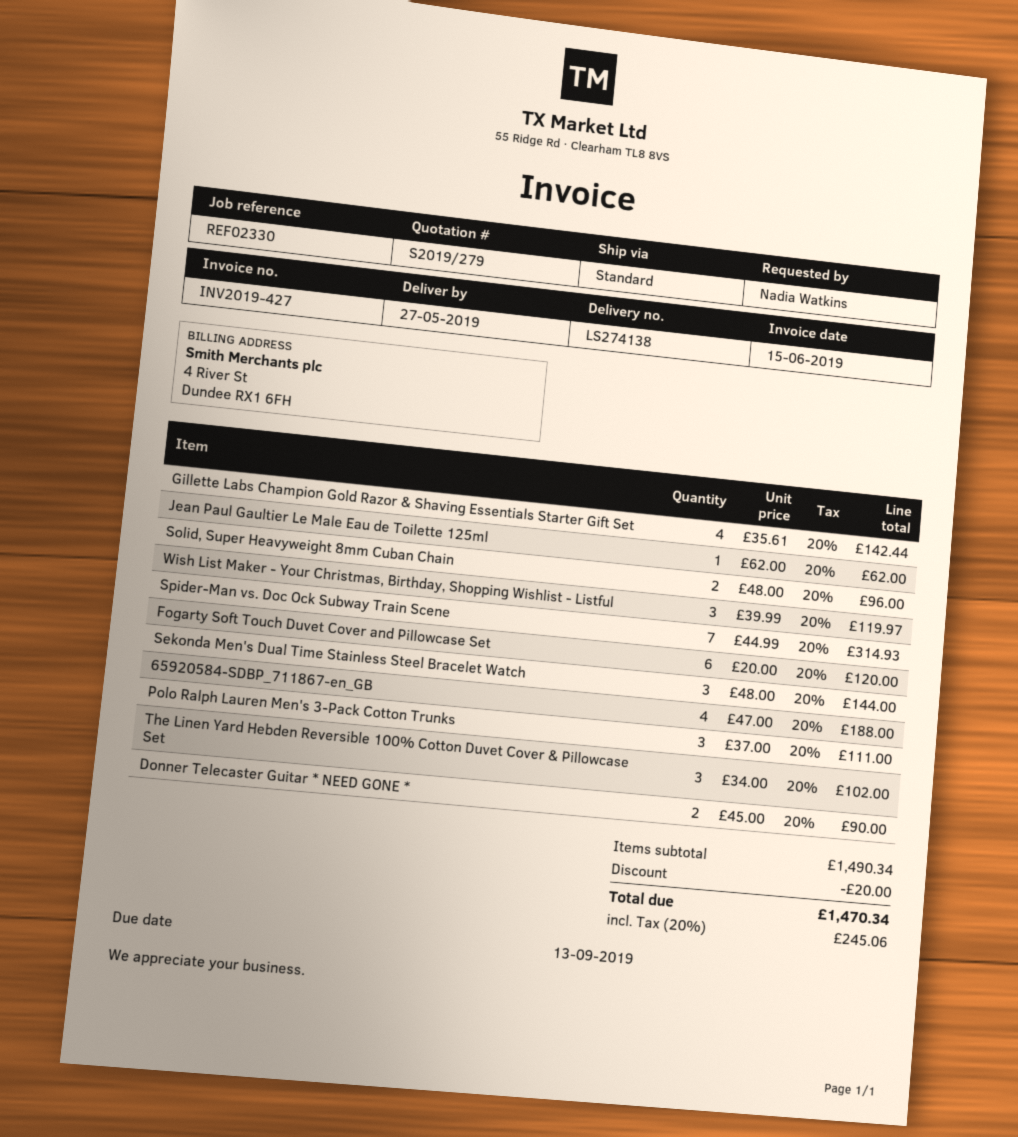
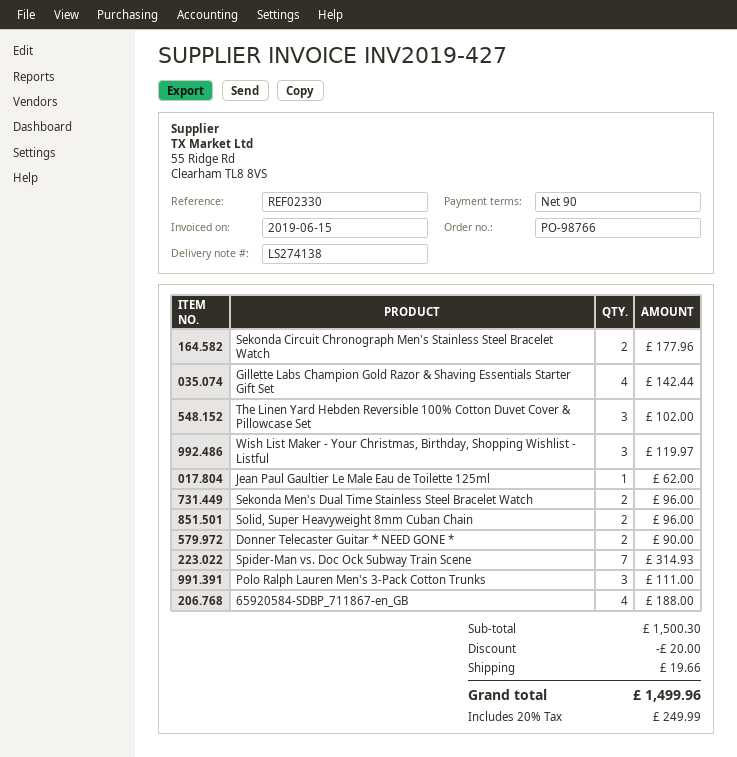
Fogarty Soft Touch Duvet Cover and Pillowcase Set: 6 for 120.00 -> none
Sekonda Men's Dual Time Stainless Steel Bracelet Watch: 3 for 144.00 -> 2 for 96.00
Sekonda Circuit Chronograph Men's Stainless Steel Bracelet Watch: none -> 2 for 177.96
subtotal: 1490.34 -> 1500.30
shipping: none -> 19.66
tax: 20% = 245.06 -> 20% = 249.99
total: 1470.34 -> 1499.96

